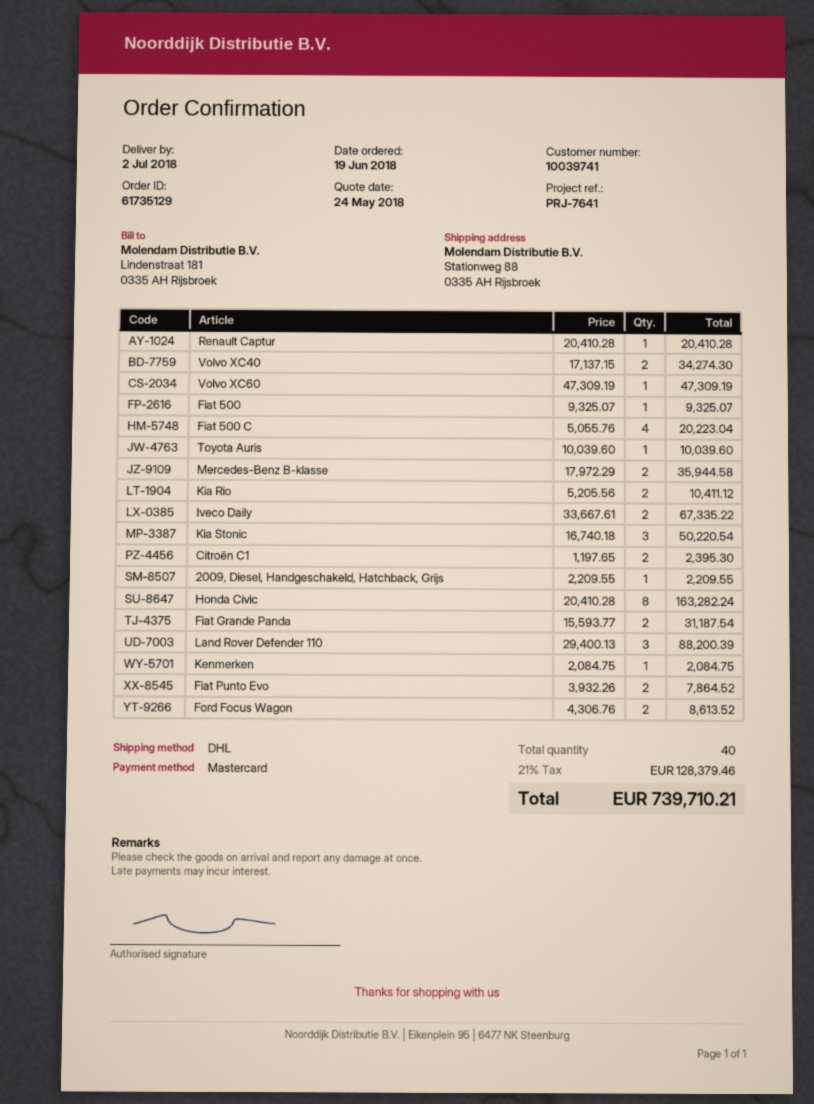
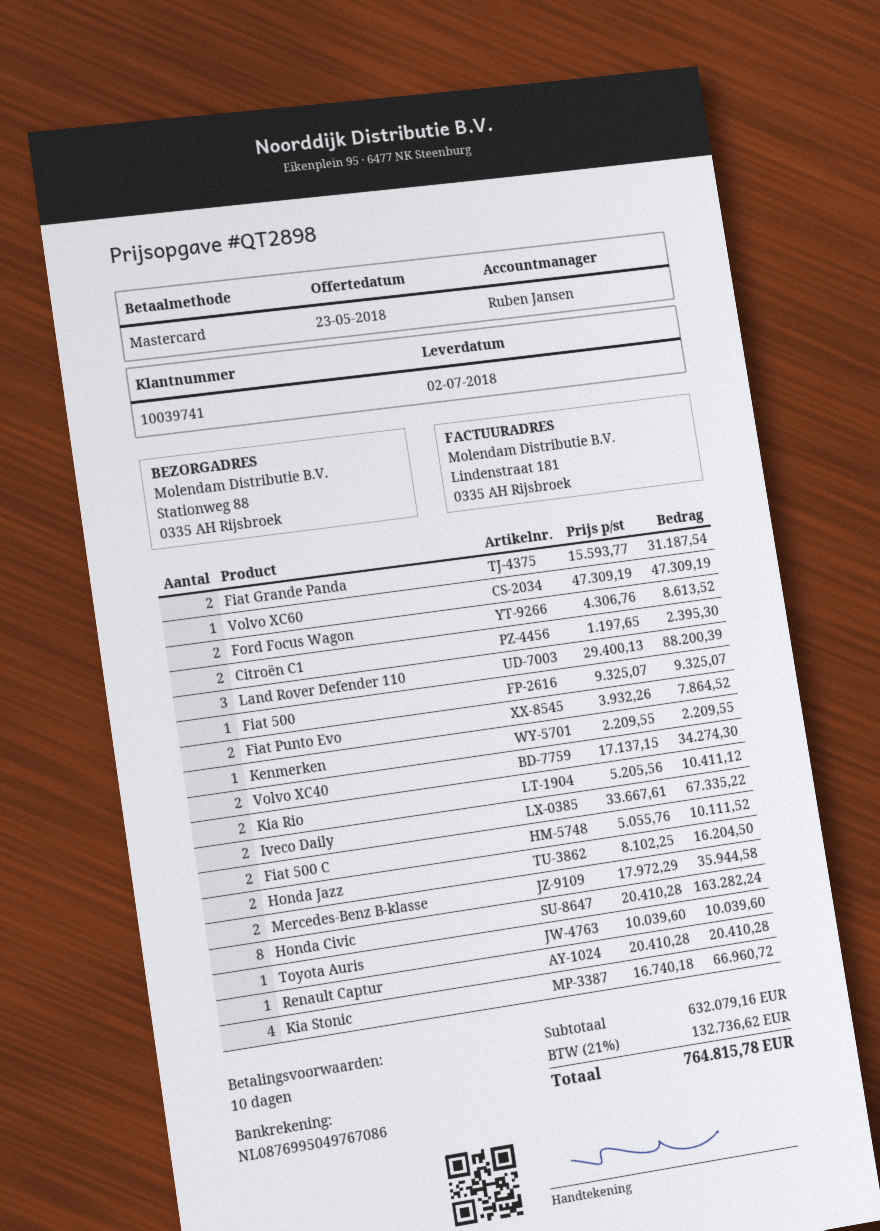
quote date: 2018-05-24 -> 2018-05-23
Fiat 500 C: 4 x 5055.76 = 20223.04 -> 2 x 5055.76 = 10111.52
Kia Stonic: 3 x 16740.18 = 50220.54 -> 4 x 16740.18 = 66960.72
2009, Diesel, Handgeschakeld, Hatchback, Grijs: 1 x 2209.55 = 2209.55 -> none
Kenmerken: 1 x 2084.75 = 2084.75 -> 1 x 2209.55 = 2209.55
Honda Jazz: none -> 2 x 8102.25 = 16204.50
tax: 21% = 128379.46 -> 21% = 132736.62
total: 739710.21 -> 764815.78

